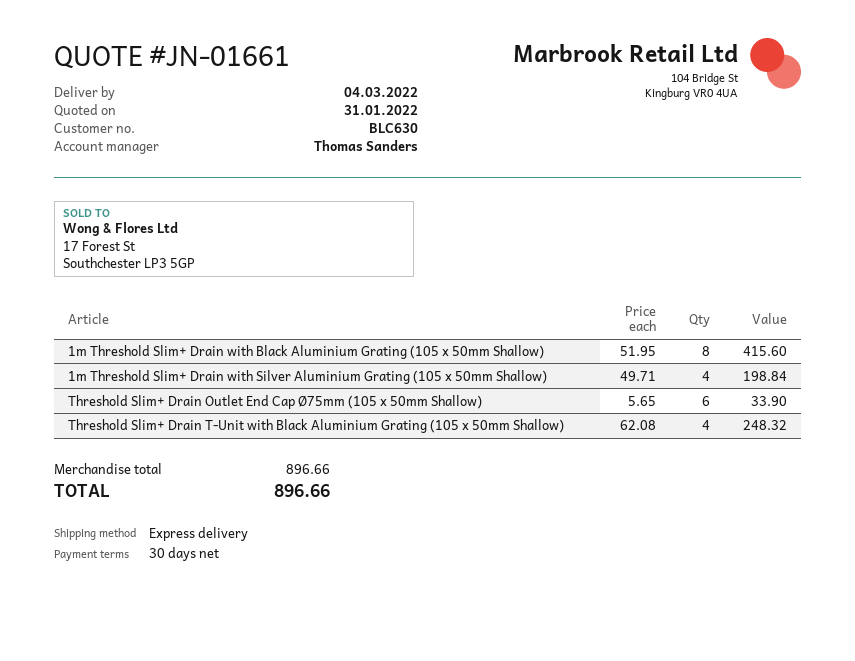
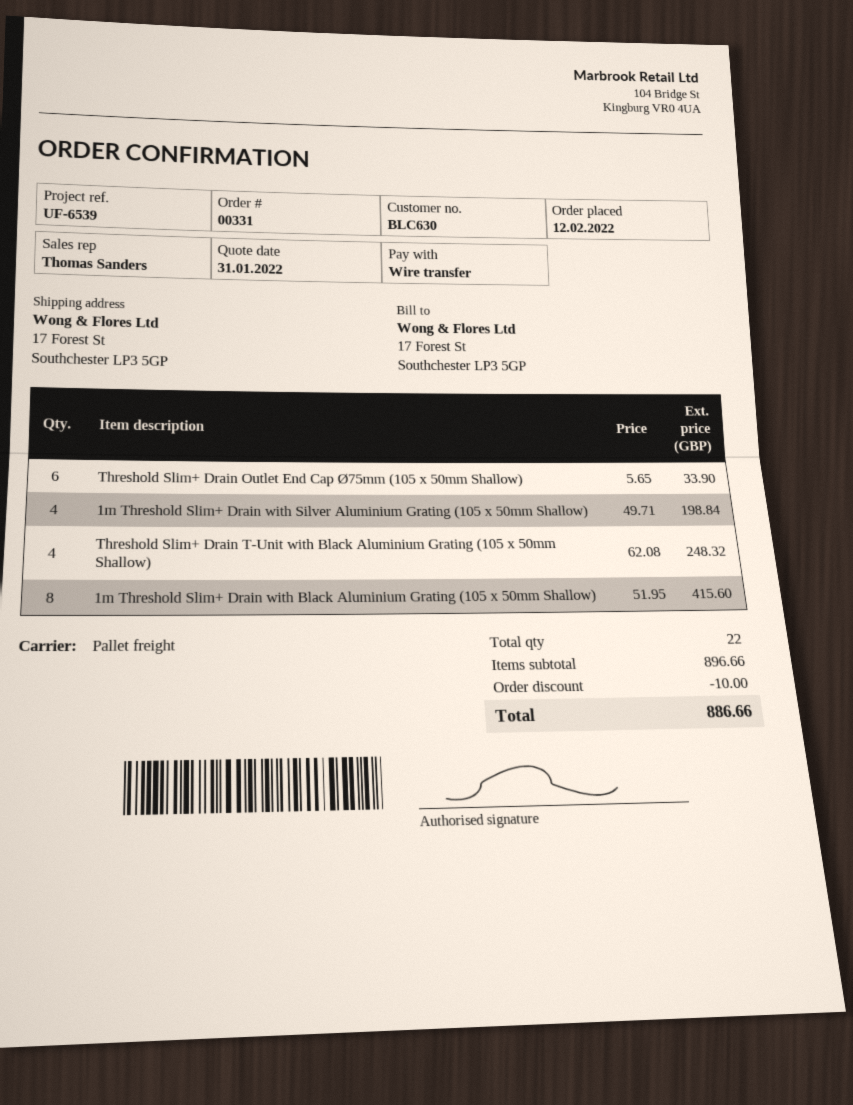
shipping method: express -> pallet freight
discount: none -> 10.00
total: 896.66 -> 886.66

